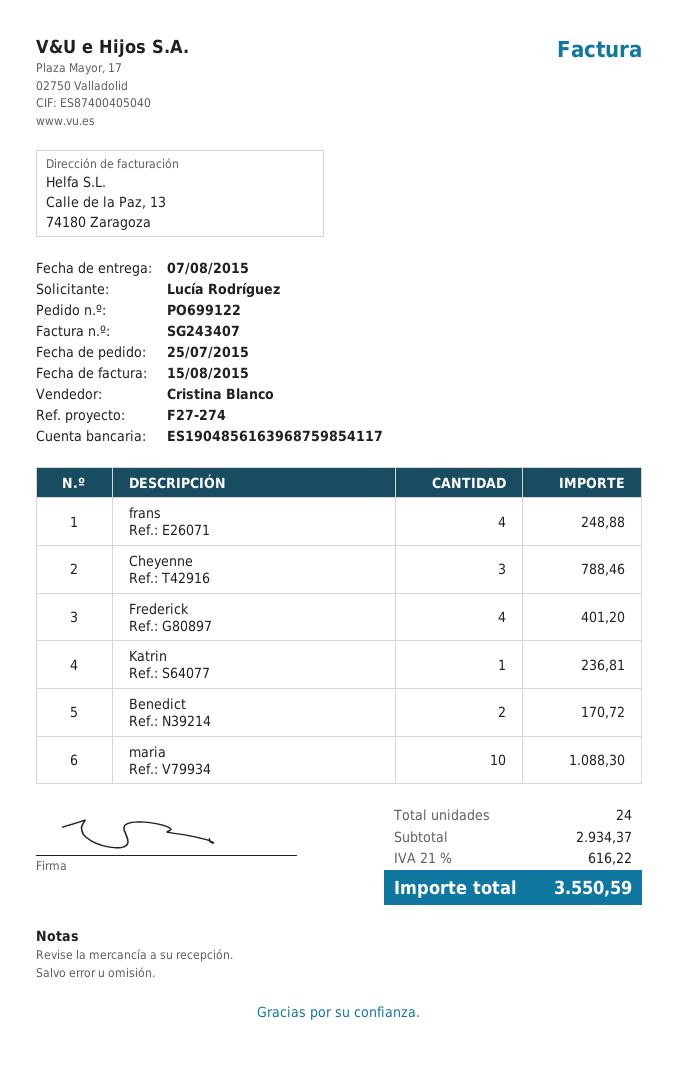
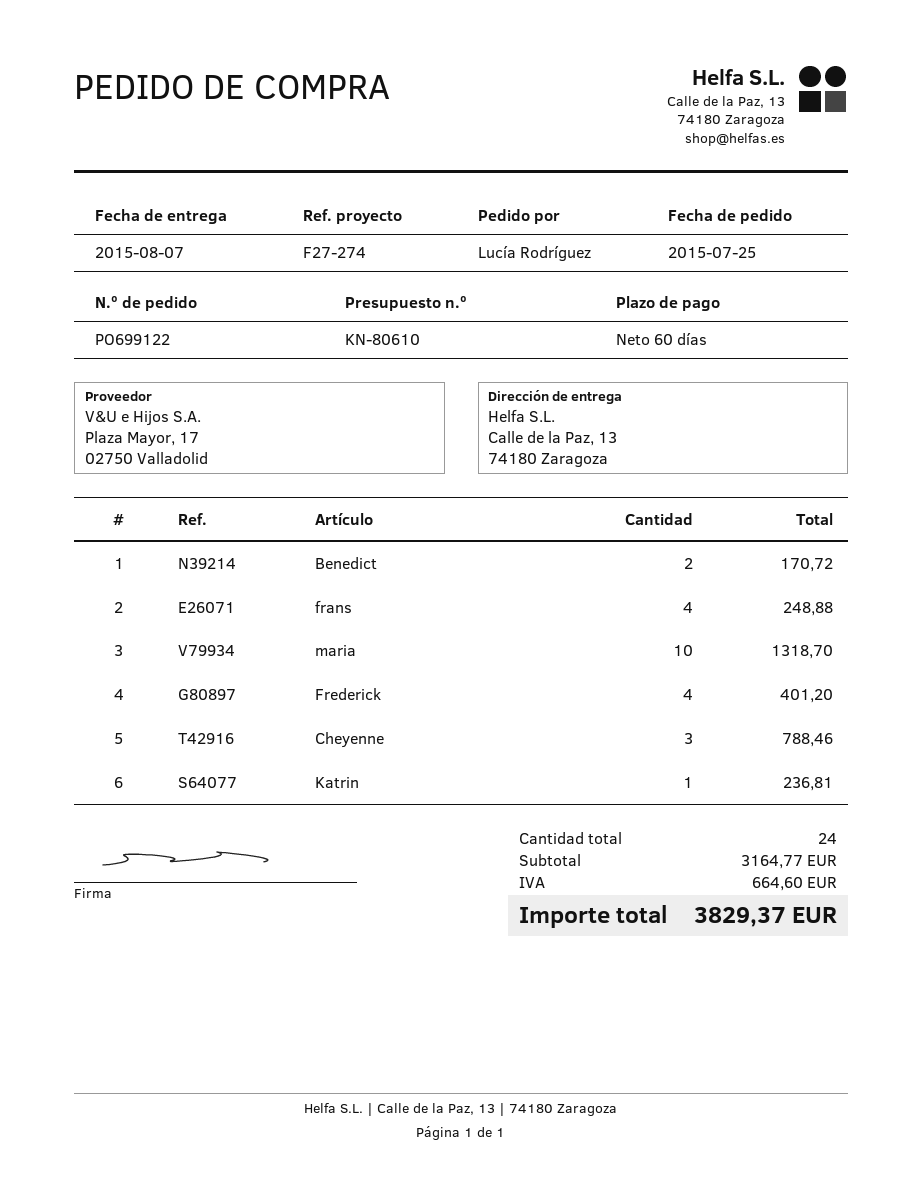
maria: 10 for 1088.30 -> 10 for 1318.70
subtotal: 2934.37 -> 3164.77
tax: 616.22 -> 664.60
total: 3550.59 -> 3829.37

